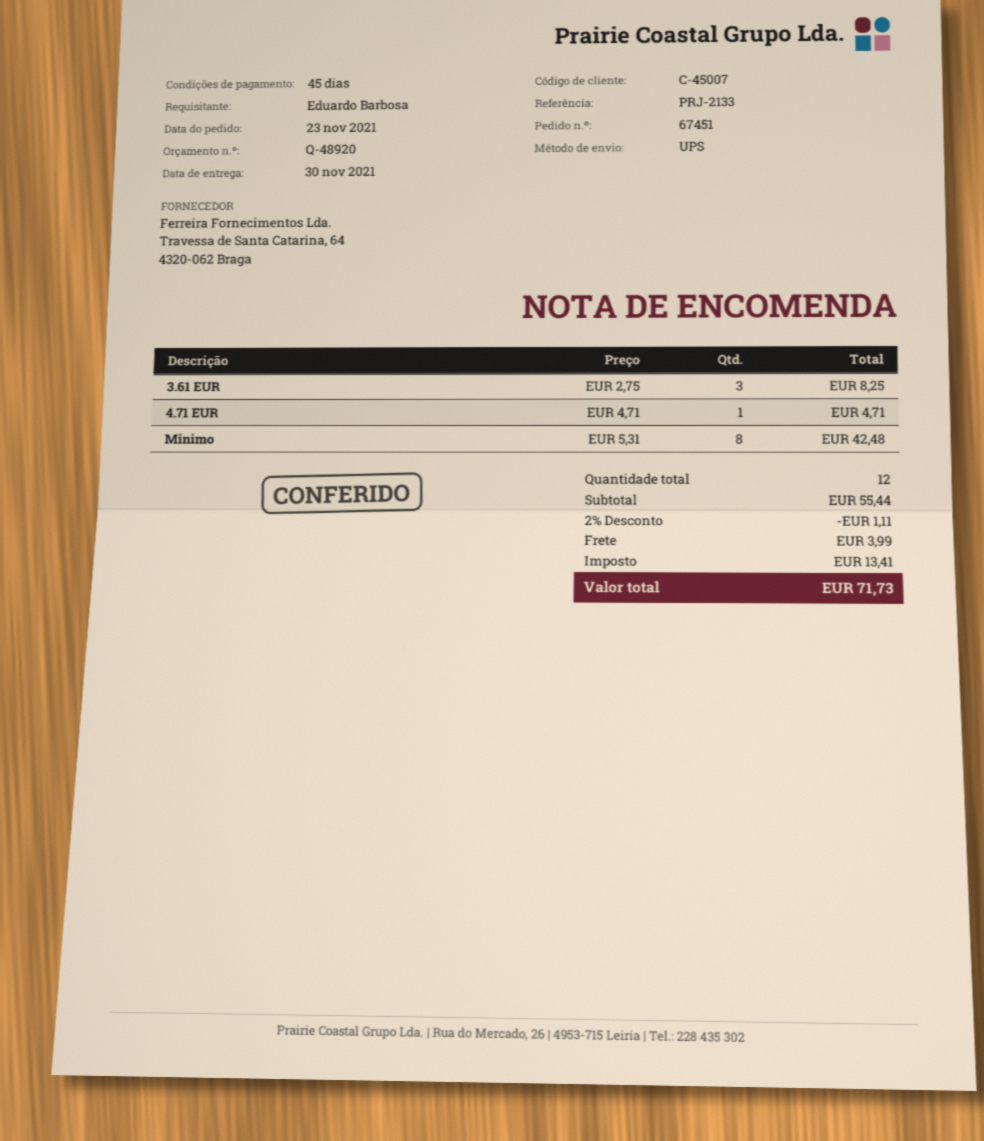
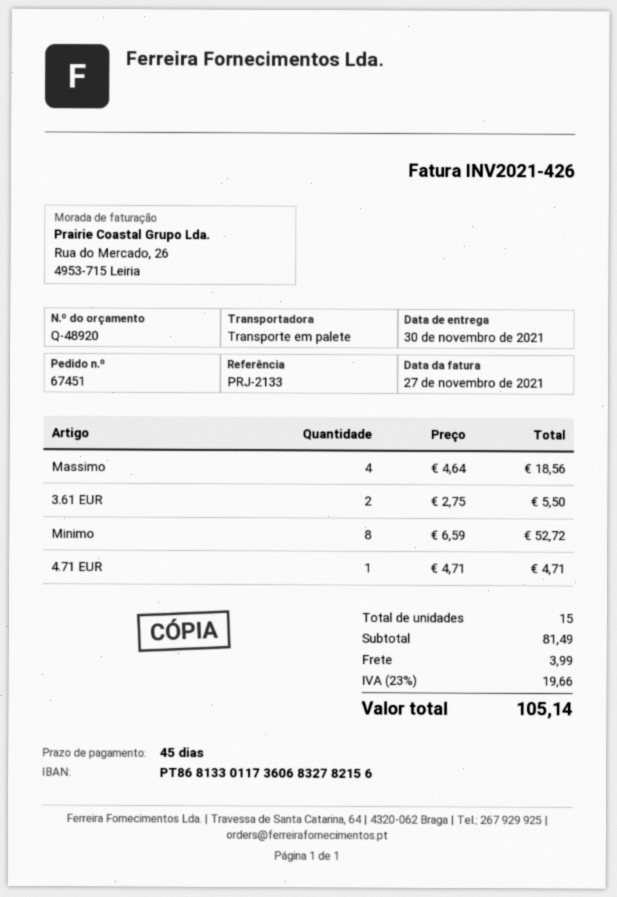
shipping method: UPS -> pallet freight
3.61 EUR: 3 x 2.75 = 8.25 -> 2 x 2.75 = 5.50
Minimo: 8 x 5.31 = 42.48 -> 8 x 6.59 = 52.72
Massimo: none -> 4 x 4.64 = 18.56
total quantity: 12 -> 15
subtotal: 55.44 -> 81.49
discount: 2% = 1.11 -> none
tax: 13.41 -> 19.66
total: 71.73 -> 105.14

